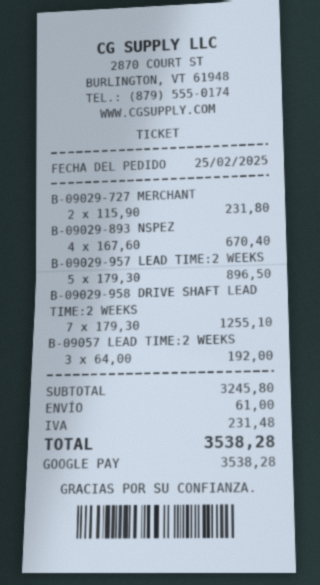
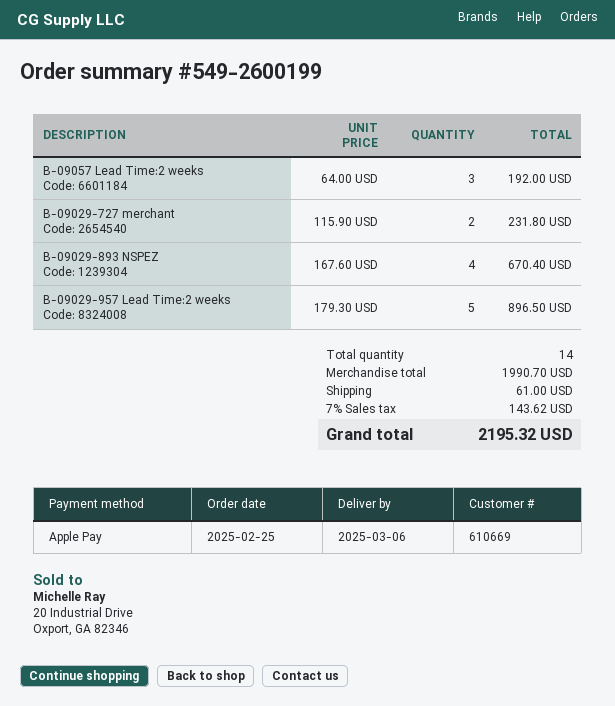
payment method: Google Pay -> Apple Pay
B-09029-958 DRIVE SHAFT LEAD TIME:2 WEEKS: 7 x 179.30 = 1255.10 -> none
subtotal: 3245.80 -> 1990.70
tax: 231.48 -> 143.62
total: 3538.28 -> 2195.32

